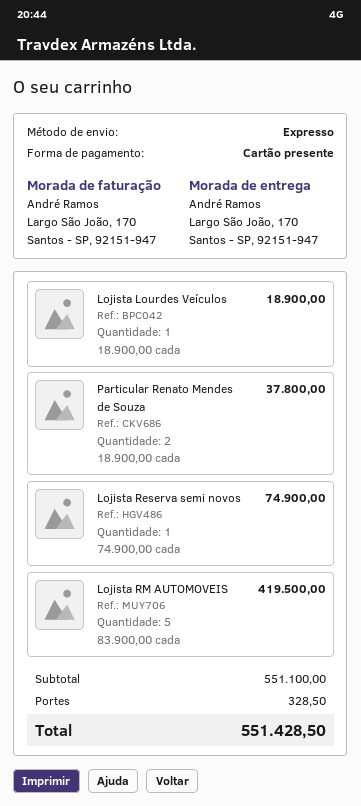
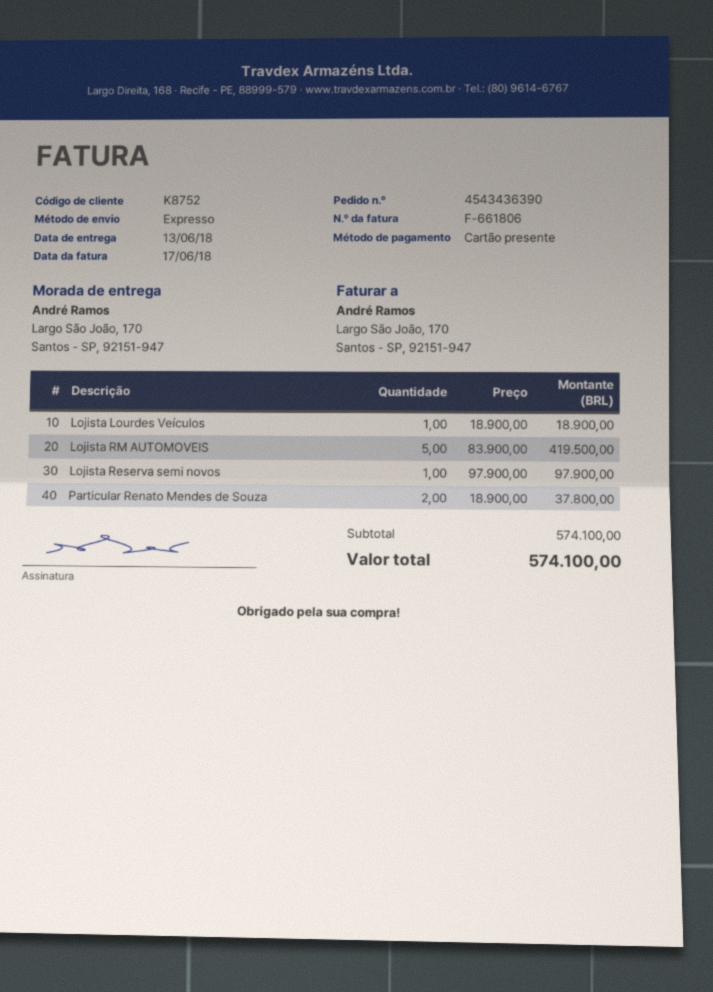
Lojista Reserva semi novos: 1 x 74900.00 = 74900.00 -> 1 x 97900.00 = 97900.00
subtotal: 551100.00 -> 574100.00
shipping: 328.50 -> none
total: 551428.50 -> 574100.00

